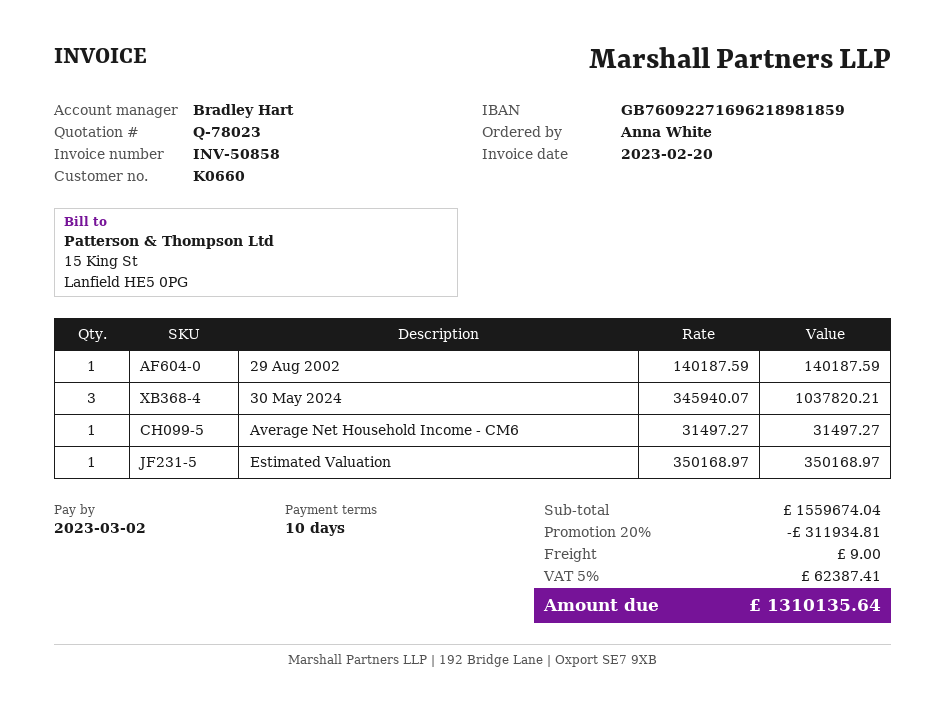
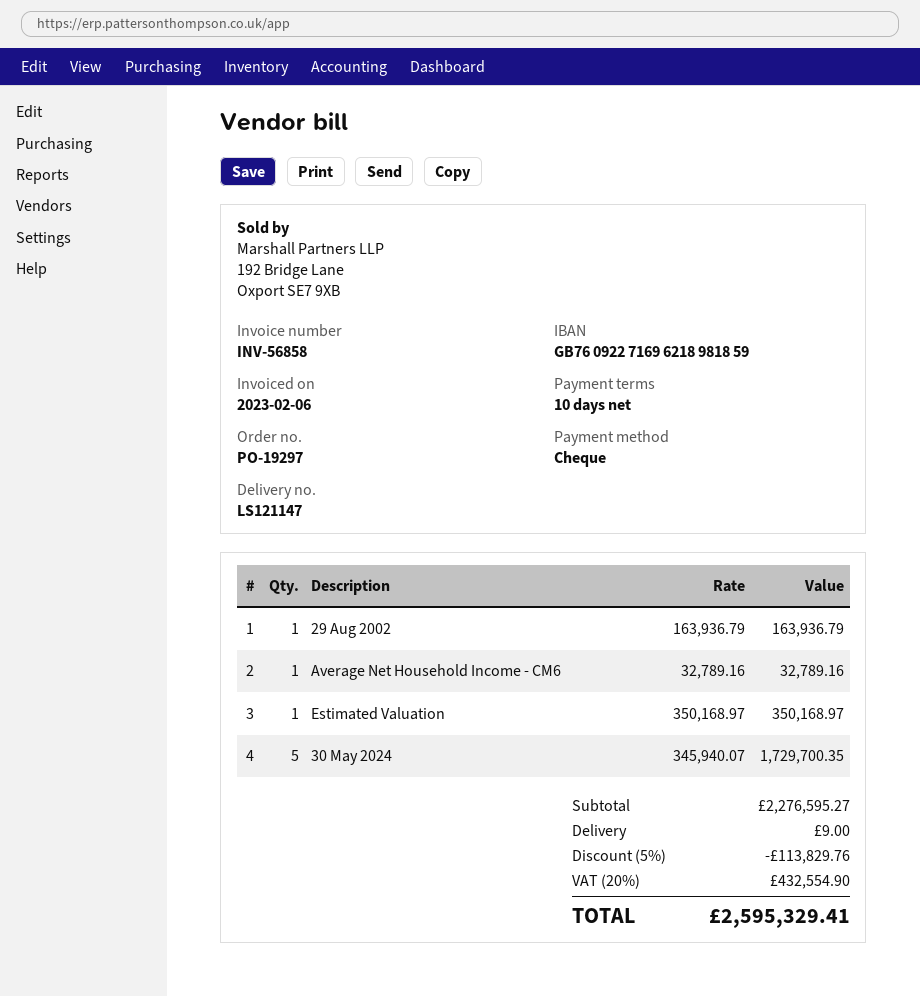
invoice number: INV-50858 -> INV-56858
invoice date: 2023-02-20 -> 2023-02-06
29 Aug 2002: 1 x 140187.59 = 140187.59 -> 1 x 163936.79 = 163936.79
30 May 2024: 3 x 345940.07 = 1037820.21 -> 5 x 345940.07 = 1729700.35
Average Net Household Income - CM6: 1 x 31497.27 = 31497.27 -> 1 x 32789.16 = 32789.16
subtotal: 1559674.04 -> 2276595.27
discount: 20% = 311934.81 -> 5% = 113829.76
tax: 5% = 62387.41 -> 20% = 432554.90
total: 1310135.64 -> 2595329.41

